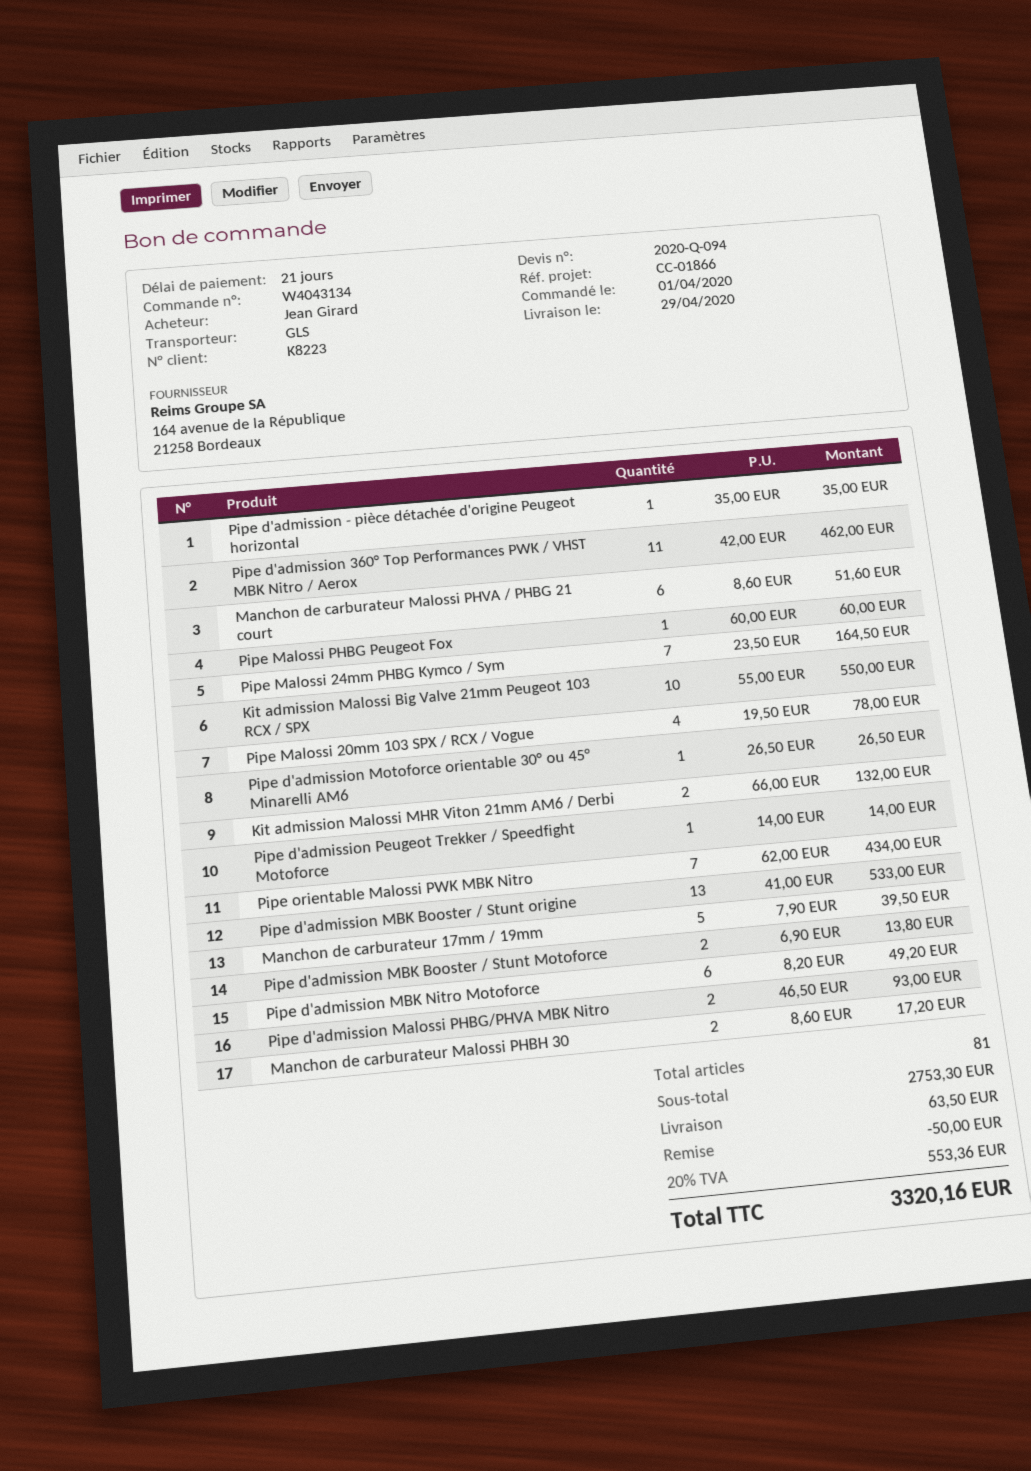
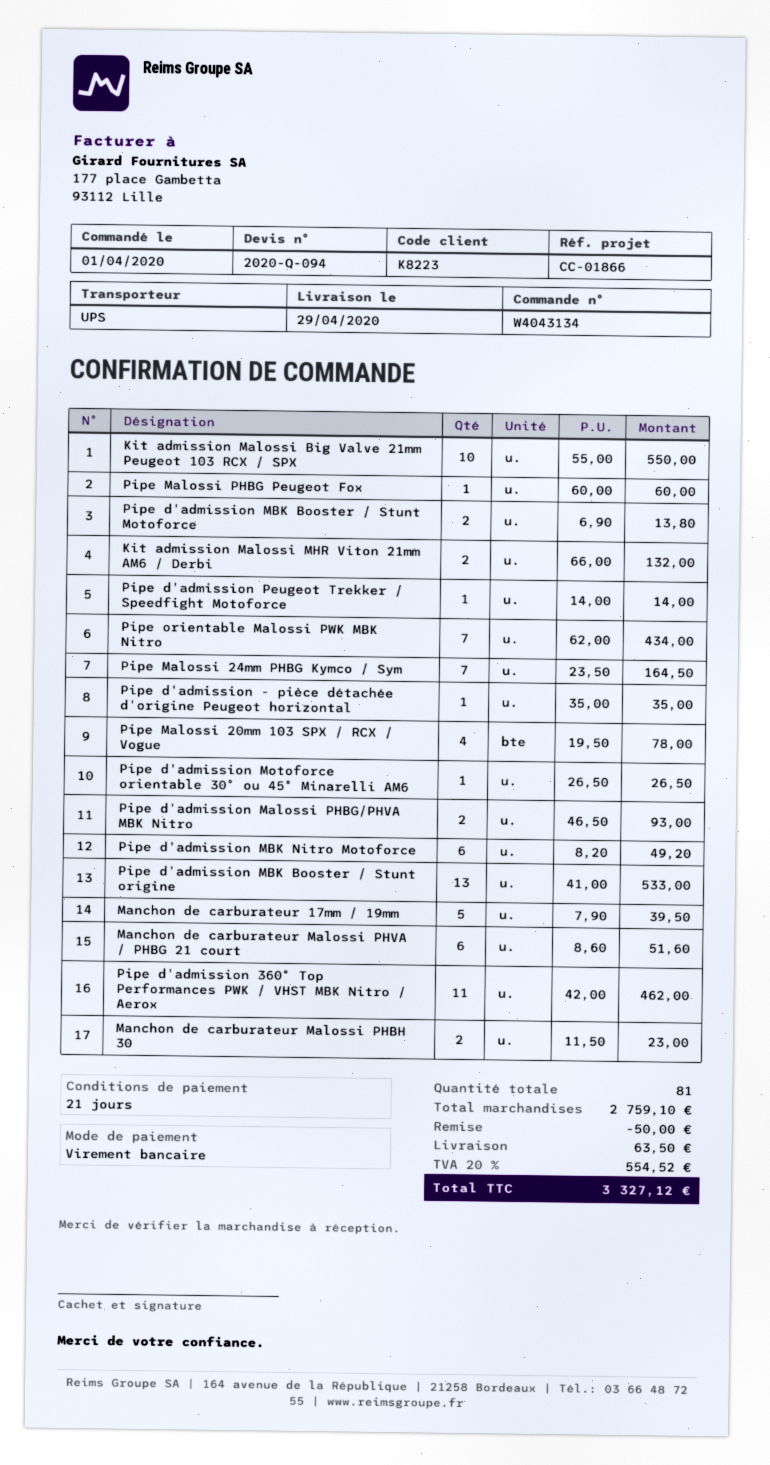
shipping method: GLS -> UPS
Manchon de carburateur Malossi PHBH 30: 2 x 8.60 = 17.20 -> 2 x 11.50 = 23.00
subtotal: 2753.30 -> 2759.10
tax: 20% = 553.36 -> 20% = 554.52
total: 3320.16 -> 3327.12

